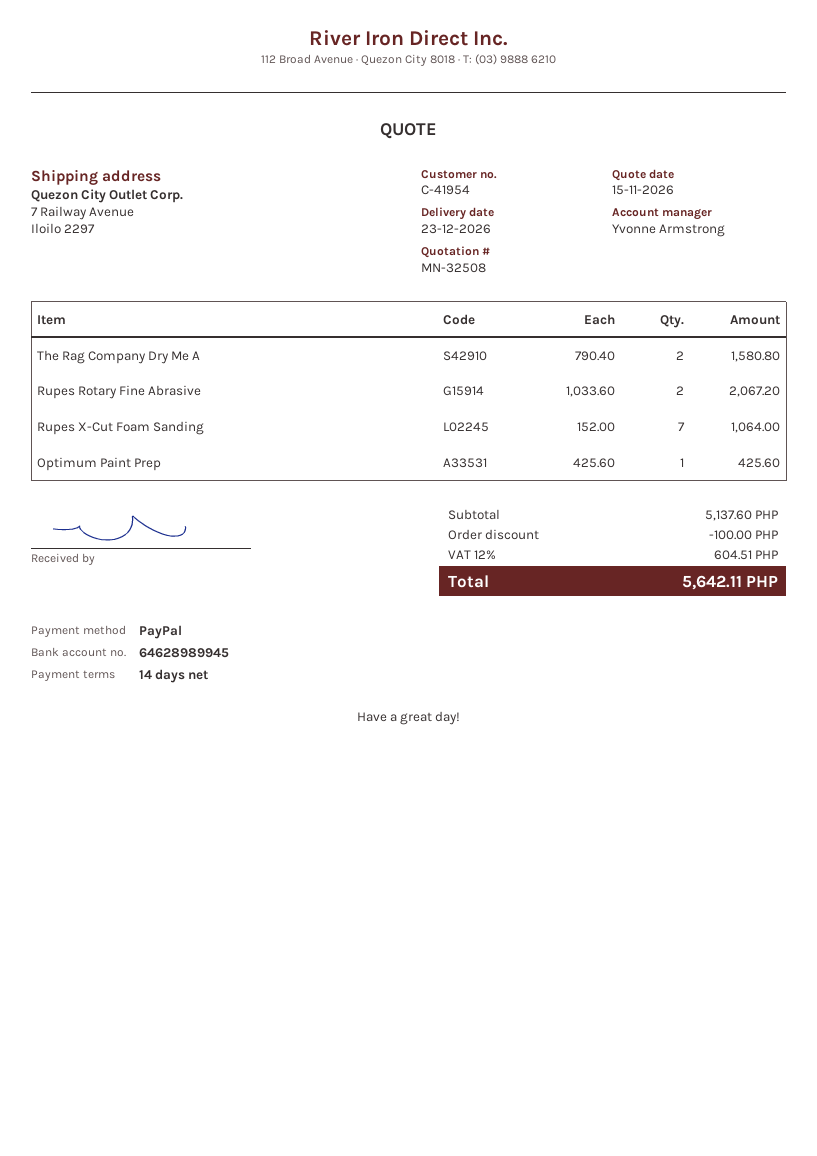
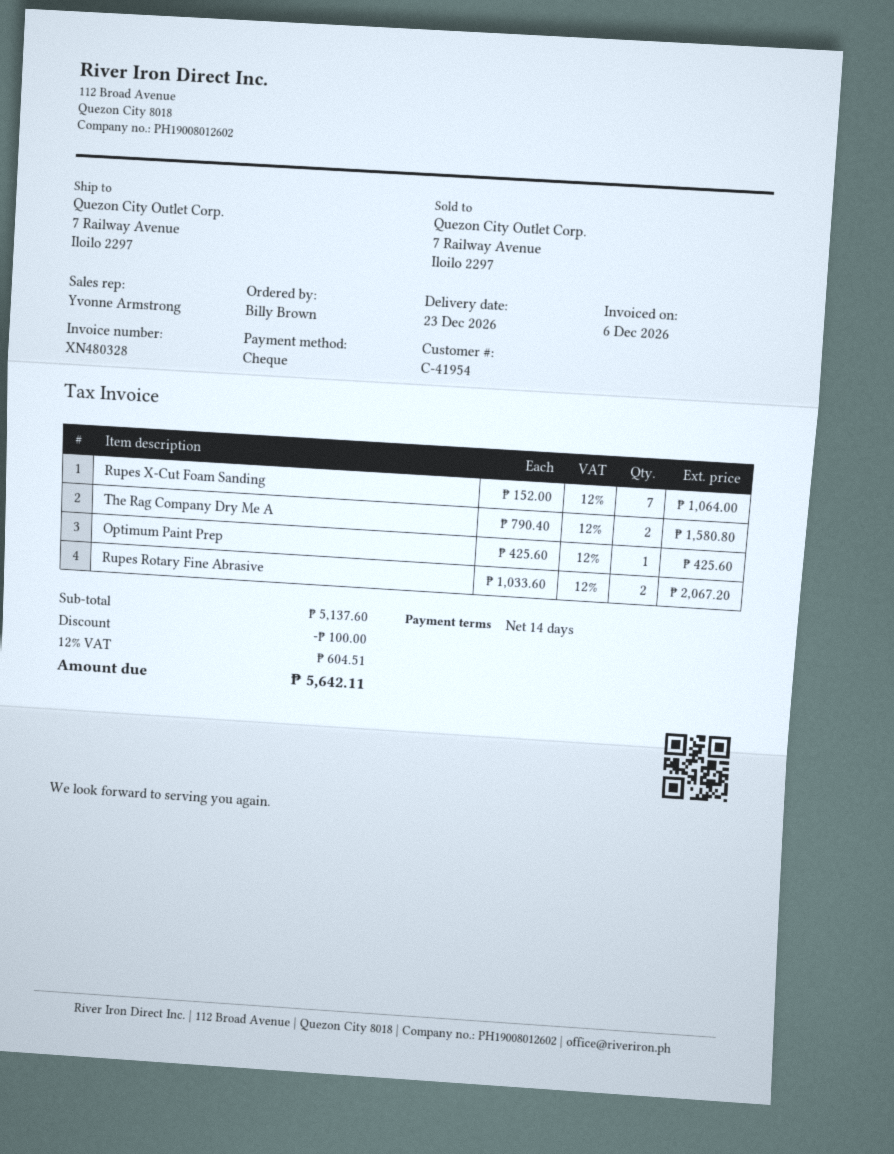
payment method: PayPal -> cheque

